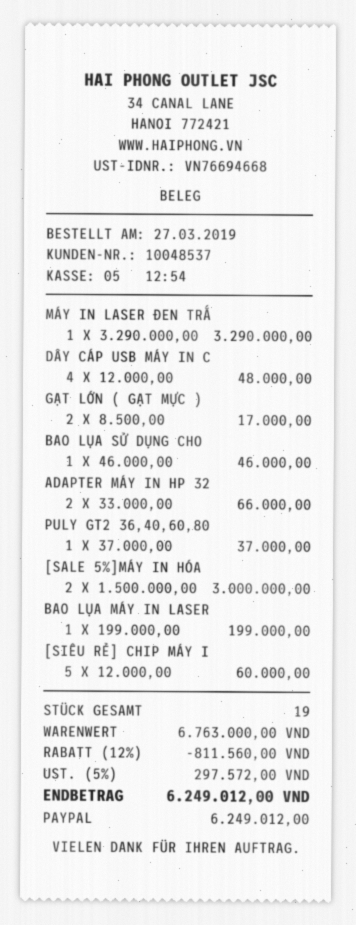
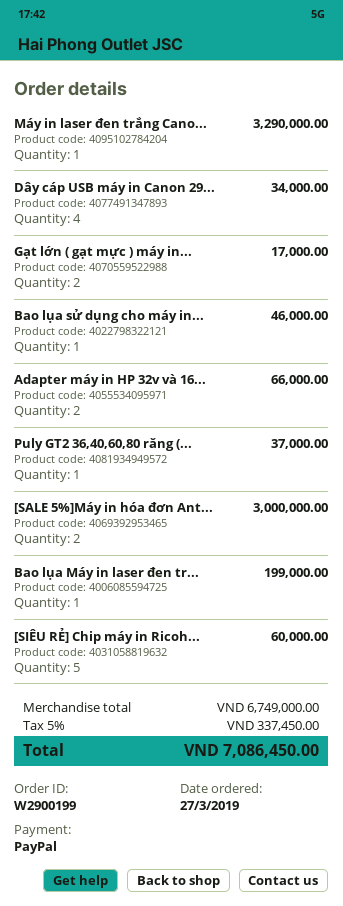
DÂY CÁP USB MÁY IN C: 4 for 48000.00 -> 4 for 34000.00
subtotal: 6763000.00 -> 6749000.00
discount: 12% = 811560.00 -> none
tax: 5% = 297572.00 -> 5% = 337450.00
total: 6249012.00 -> 7086450.00

